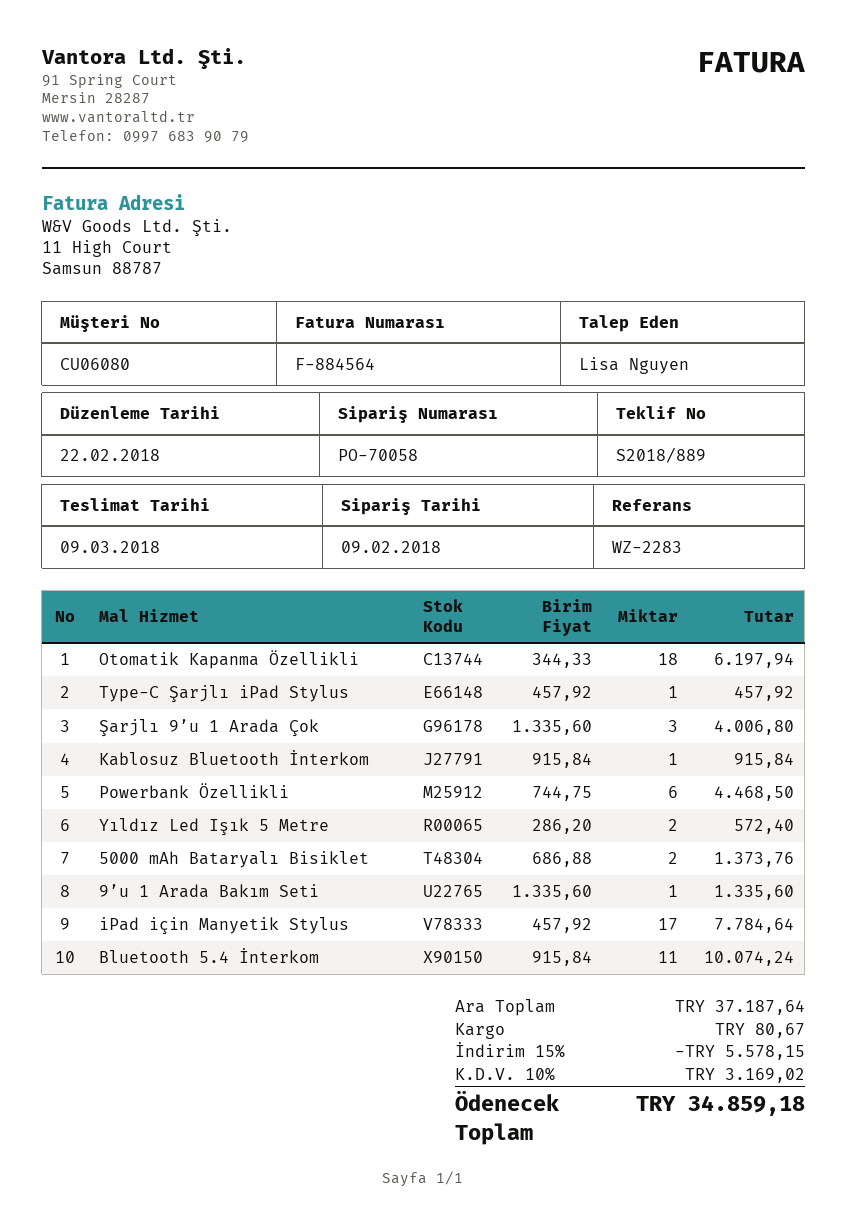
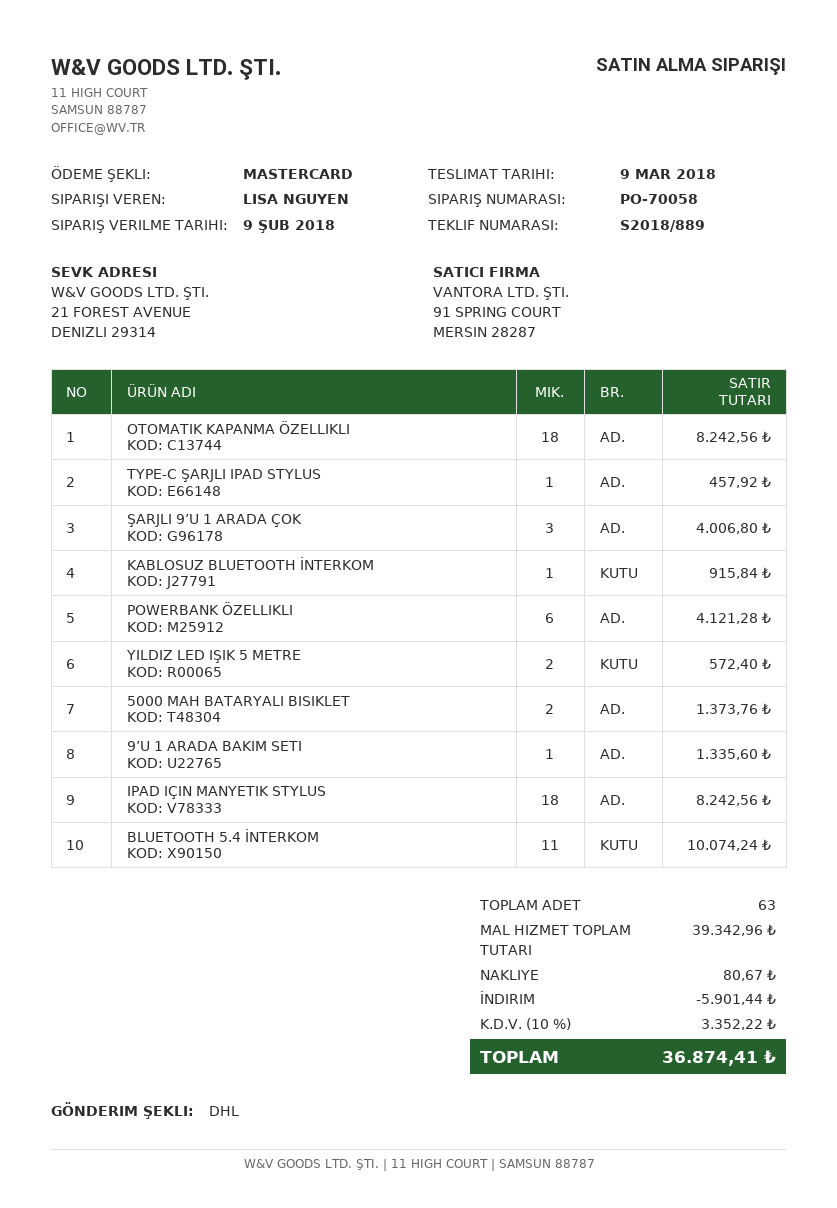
Otomatik Kapanma Özellikli: 18 for 6197.94 -> 18 for 8242.56
Powerbank Özellikli: 6 for 4468.50 -> 6 for 4121.28
iPad için Manyetik Stylus: 17 for 7784.64 -> 18 for 8242.56
subtotal: 37187.64 -> 39342.96
discount: 5578.15 -> 5901.44
tax: 10% = 3169.02 -> 10% = 3352.22
total: 34859.18 -> 36874.41

